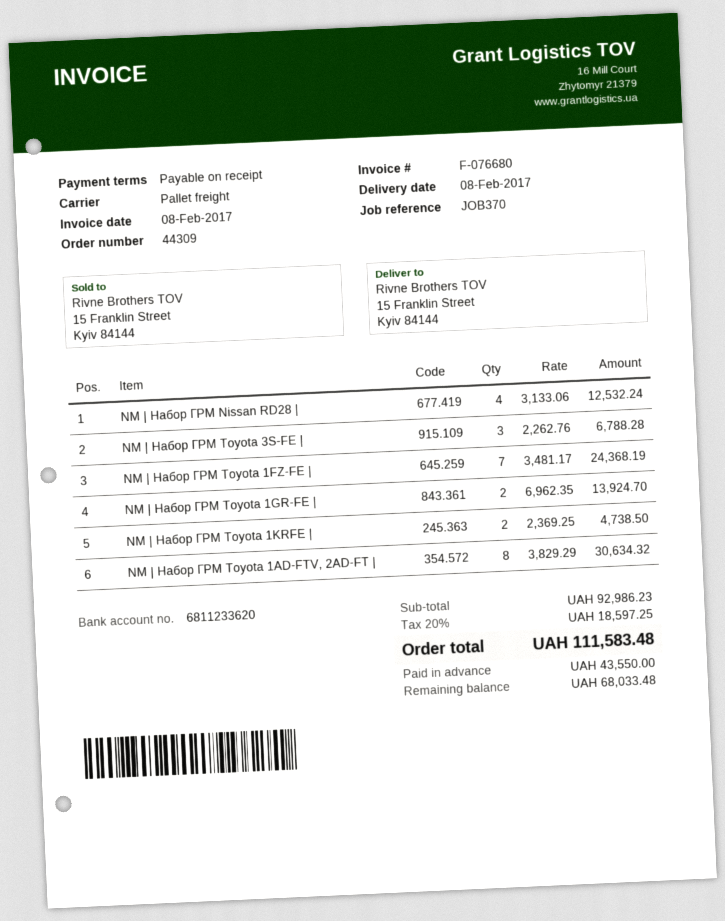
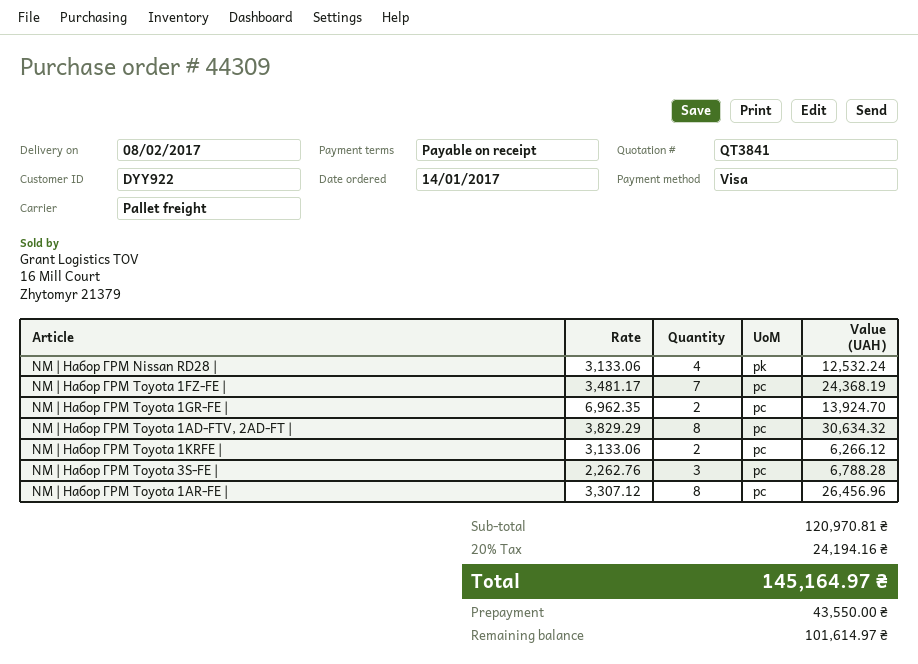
NM | Набор ГРМ Toyota 1KRFE |: 2 x 2369.25 = 4738.50 -> 2 x 3133.06 = 6266.12
NM | Набор ГРМ Toyota 1AR-FE |: none -> 8 x 3307.12 = 26456.96
subtotal: 92986.23 -> 120970.81
tax: 20% = 18597.25 -> 20% = 24194.16
total: 111583.48 -> 145164.97
balance: 68033.48 -> 101614.97

